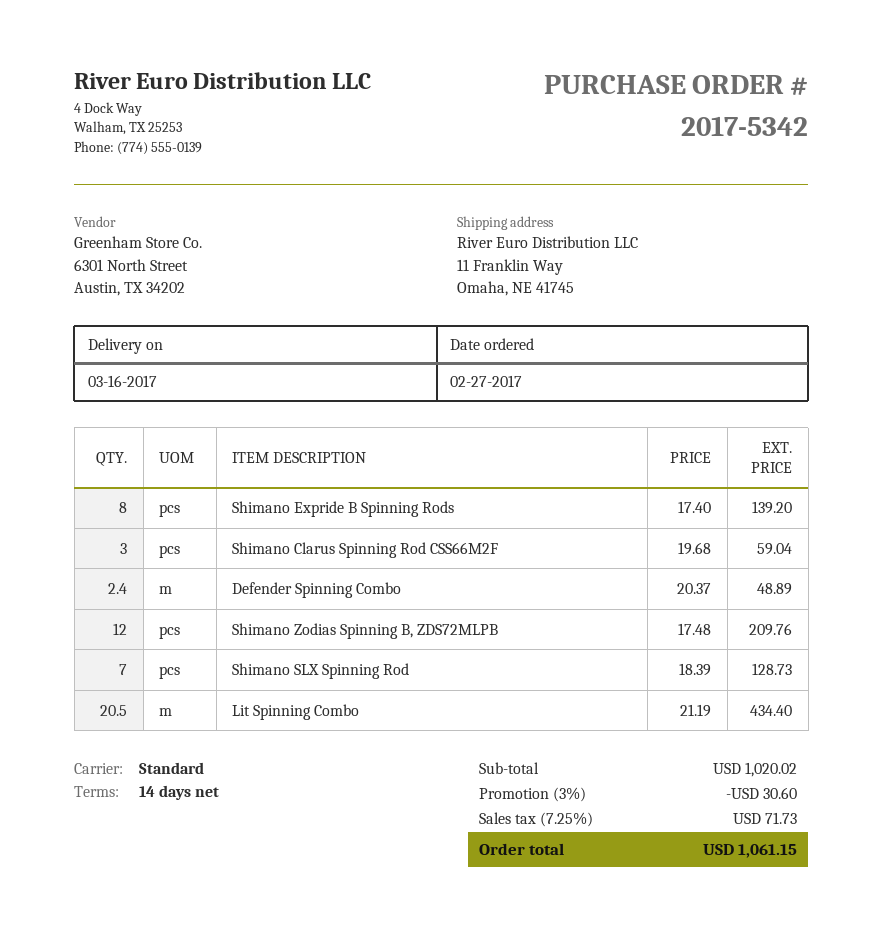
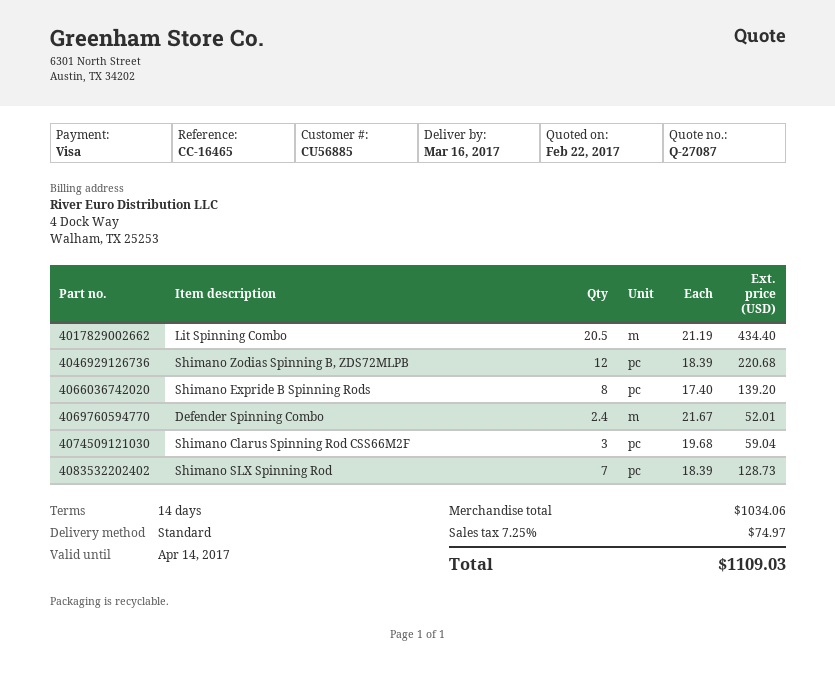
Defender Spinning Combo: 2.4 x 20.37 = 48.89 -> 2.4 x 21.67 = 52.01
Shimano Zodias Spinning B, ZDS72MLPB: 12 x 17.48 = 209.76 -> 12 x 18.39 = 220.68
subtotal: 1020.02 -> 1034.06
discount: 3% = 30.60 -> none
tax: 7.25% = 71.73 -> 7.25% = 74.97
total: 1061.15 -> 1109.03

